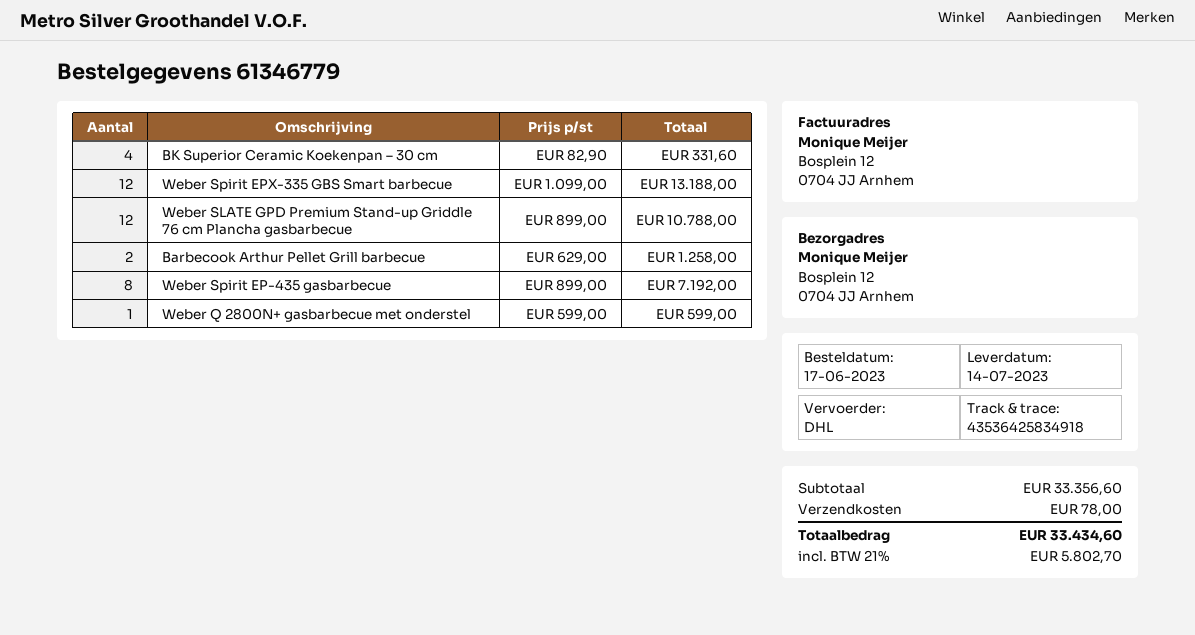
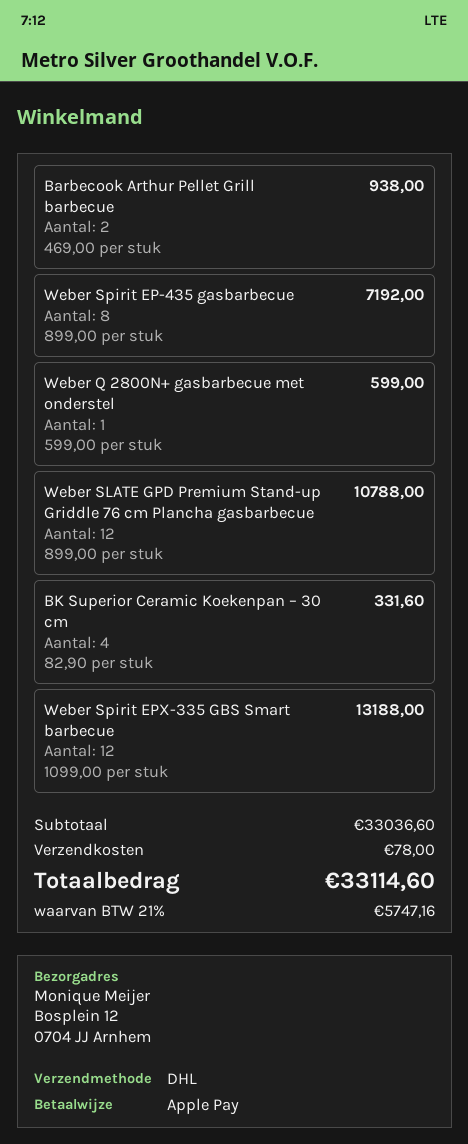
Barbecook Arthur Pellet Grill barbecue: 2 x 629.00 = 1258.00 -> 2 x 469.00 = 938.00
subtotal: 33356.60 -> 33036.60
tax: 21% = 5802.70 -> 21% = 5747.16
total: 33434.60 -> 33114.60

